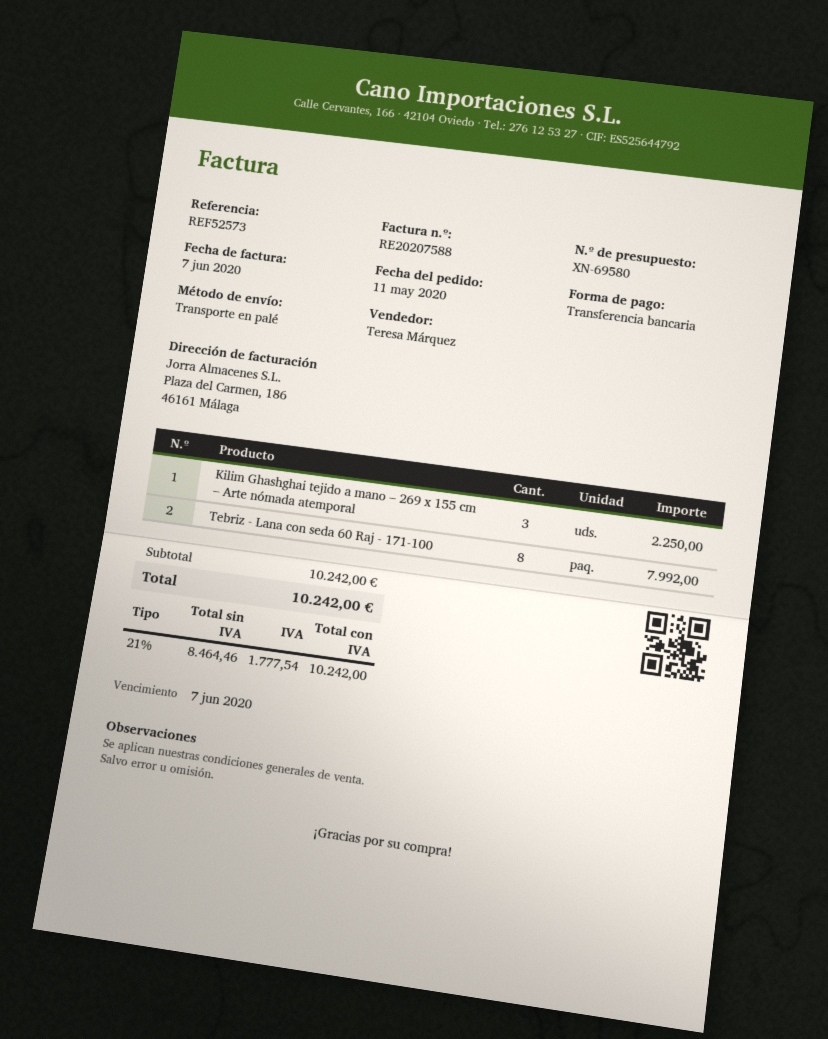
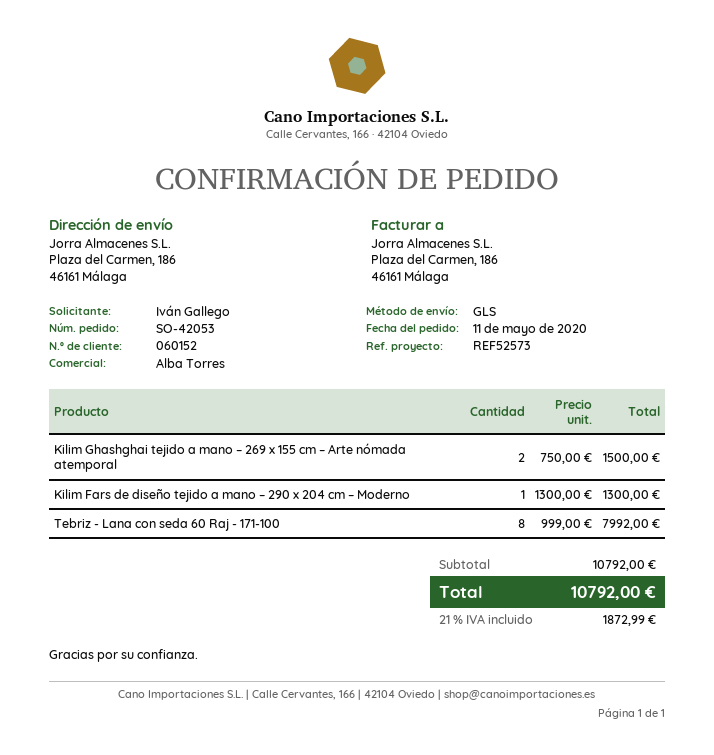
sales rep: Teresa Márquez -> Alba Torres
shipping method: pallet freight -> GLS
Kilim Ghashghai tejido a mano – 269 x 155 cm – Arte nómada atemporal: 3 for 2250.00 -> 2 for 1500.00
Kilim Fars de diseño tejido a mano – 290 x 204 cm – Moderno: none -> 1 for 1300.00
subtotal: 10242.00 -> 10792.00
tax: 21% = 1777.54 -> 21% = 1872.99
total: 10242.00 -> 10792.00

